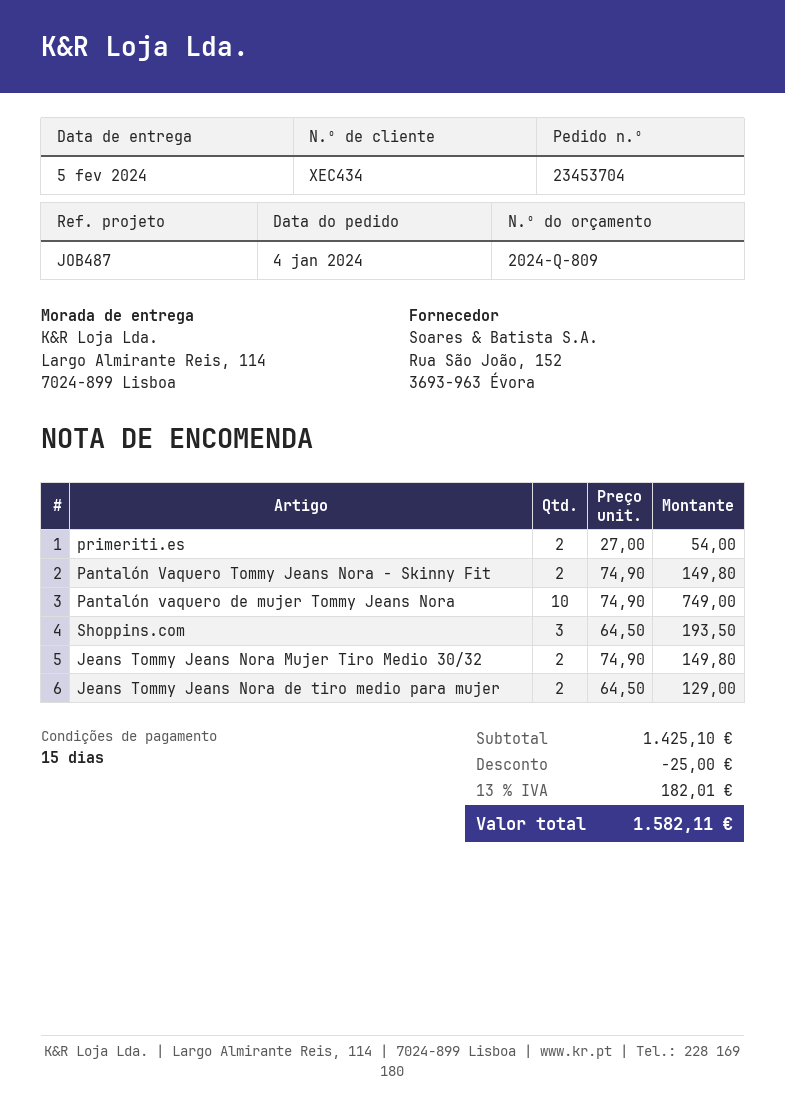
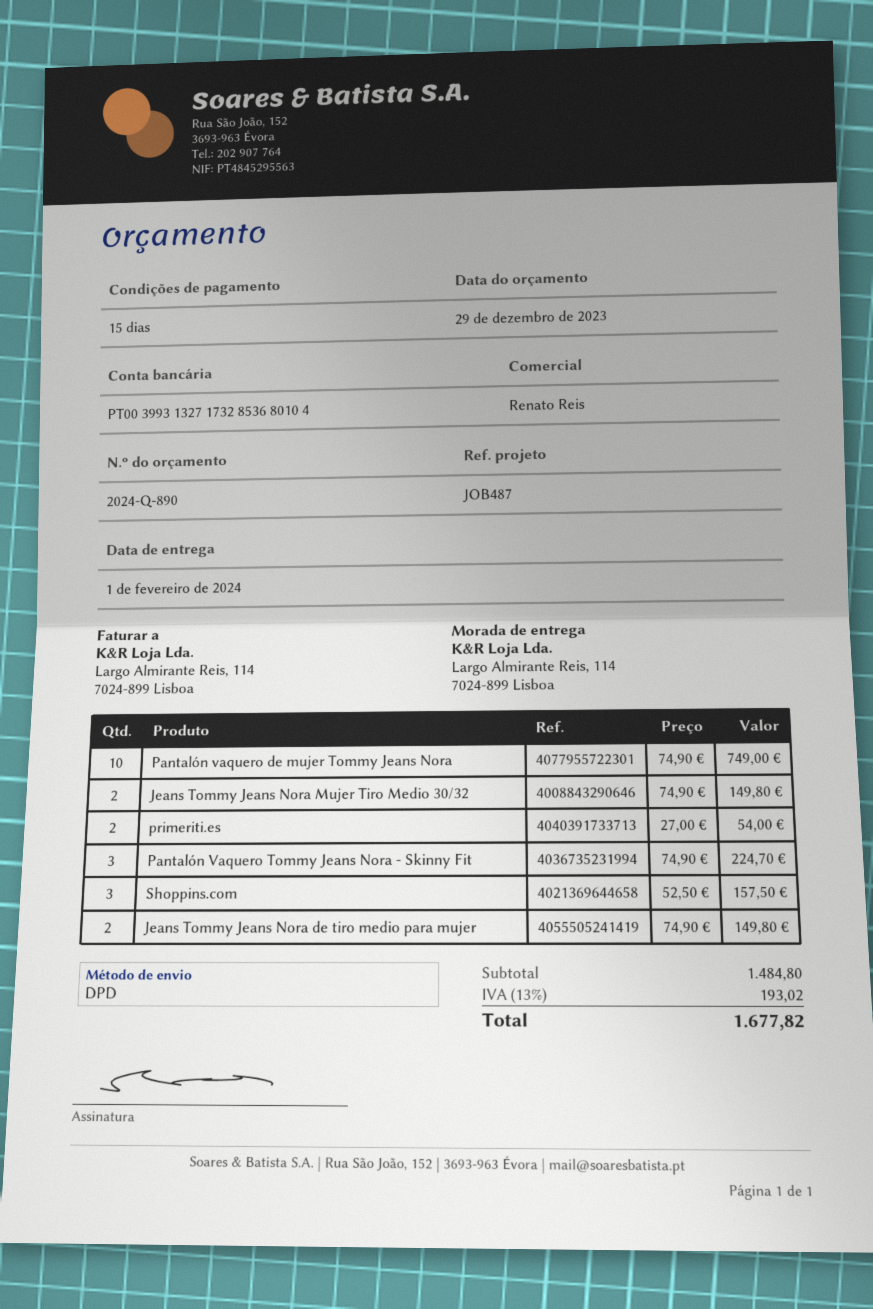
quote number: 2024-Q-809 -> 2024-Q-890
delivery date: 2024-02-05 -> 2024-02-01
Pantalón Vaquero Tommy Jeans Nora - Skinny Fit: 2 x 74.90 = 149.80 -> 3 x 74.90 = 224.70
Shoppins.com: 3 x 64.50 = 193.50 -> 3 x 52.50 = 157.50
Jeans Tommy Jeans Nora de tiro medio para mujer: 2 x 64.50 = 129.00 -> 2 x 74.90 = 149.80
subtotal: 1425.10 -> 1484.80
discount: 25.00 -> none
tax: 13% = 182.01 -> 13% = 193.02
total: 1582.11 -> 1677.82

